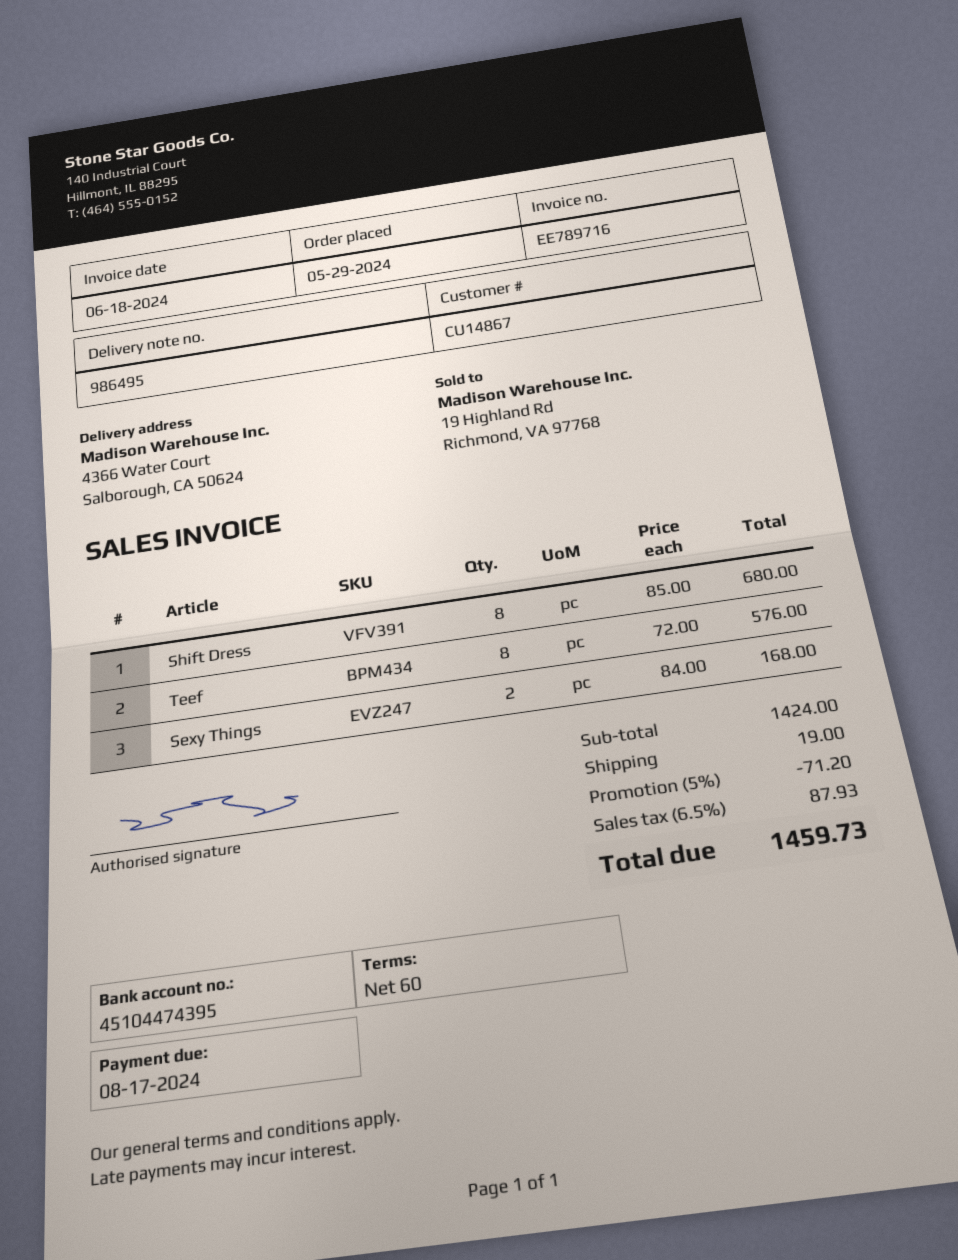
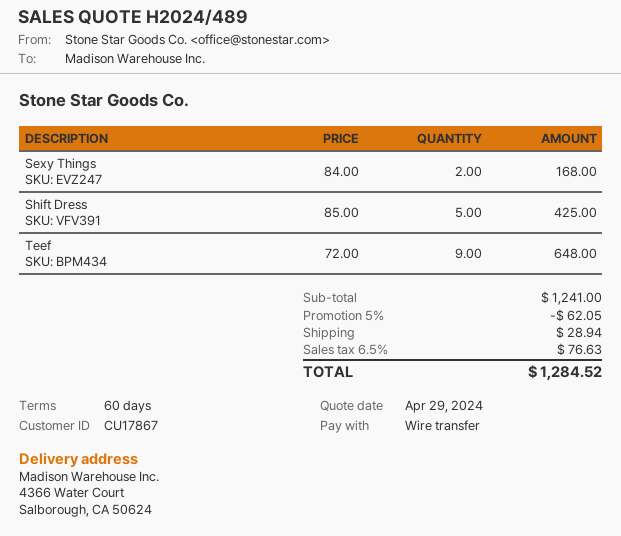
customer number: CU14867 -> CU17867
Shift Dress: 8 x 85.00 = 680.00 -> 5 x 85.00 = 425.00
Teef: 8 x 72.00 = 576.00 -> 9 x 72.00 = 648.00
subtotal: 1424.00 -> 1241.00
discount: 5% = 71.20 -> 5% = 62.05
shipping: 19.00 -> 28.94
tax: 6.5% = 87.93 -> 6.5% = 76.63
total: 1459.73 -> 1284.52

